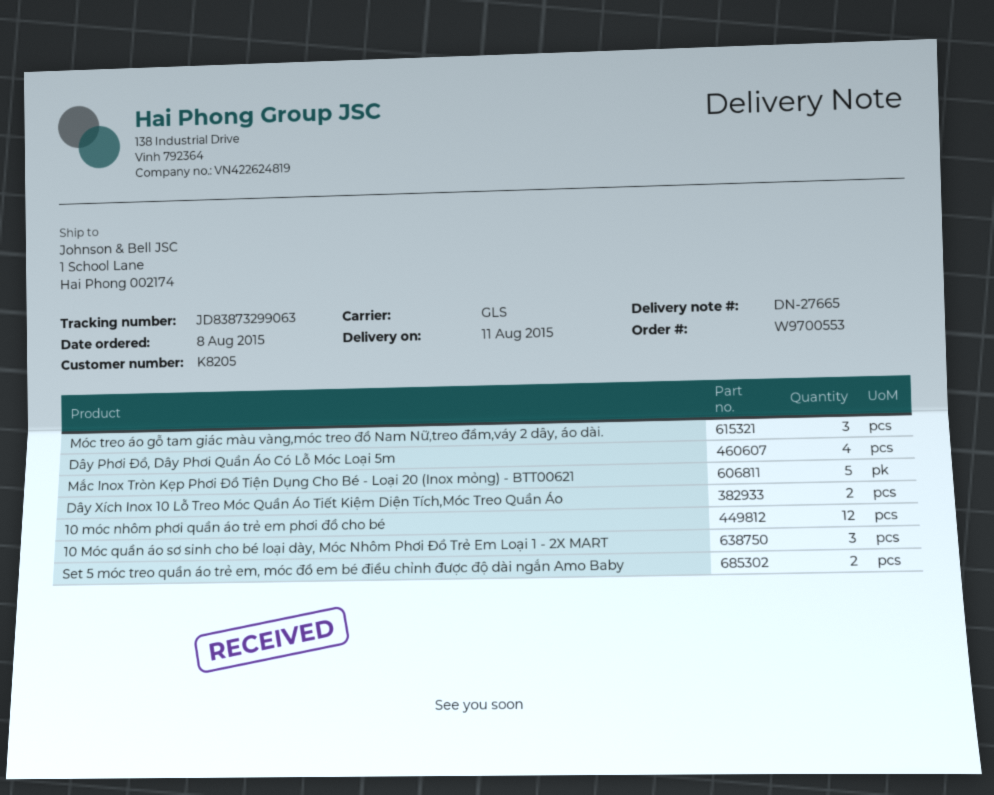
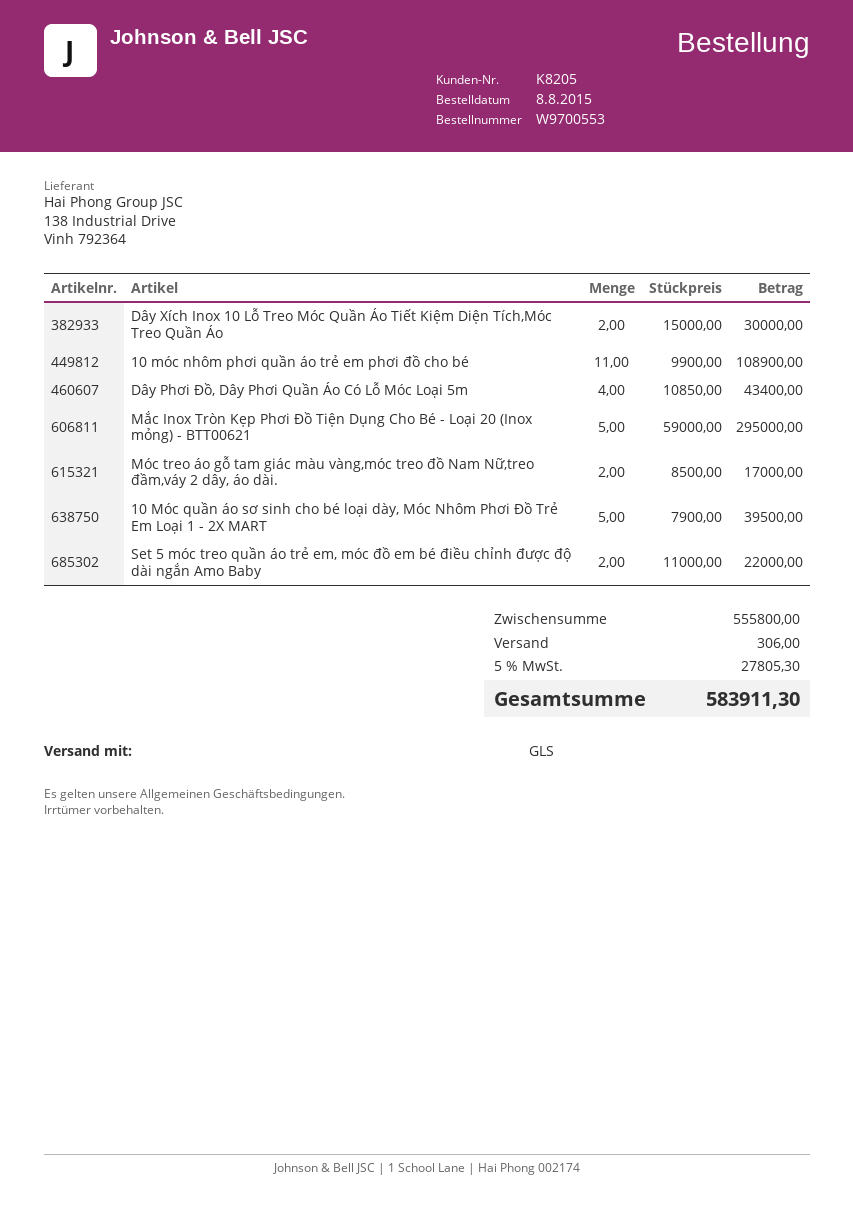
Móc treo áo gỗ tam giác màu vàng,móc treo đồ Nam Nữ,treo đầm,váy 2 dây, áo dài.: 3 -> 2
10 móc nhôm phơi quần áo trẻ em phơi đồ cho bé: 12 -> 11
10 Móc quần áo sơ sinh cho bé loại dày, Móc Nhôm Phơi Đồ Trẻ Em Loại 1 - 2X MART: 3 -> 5

